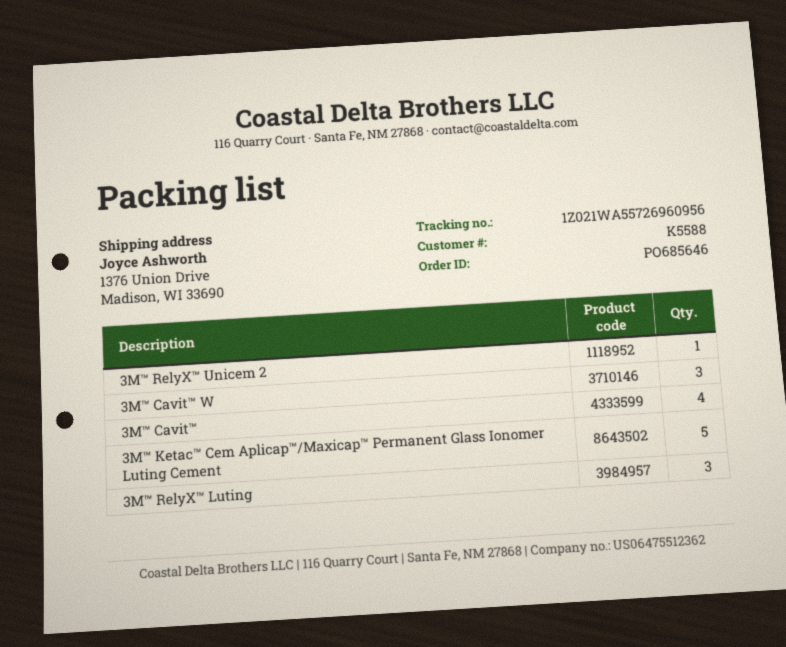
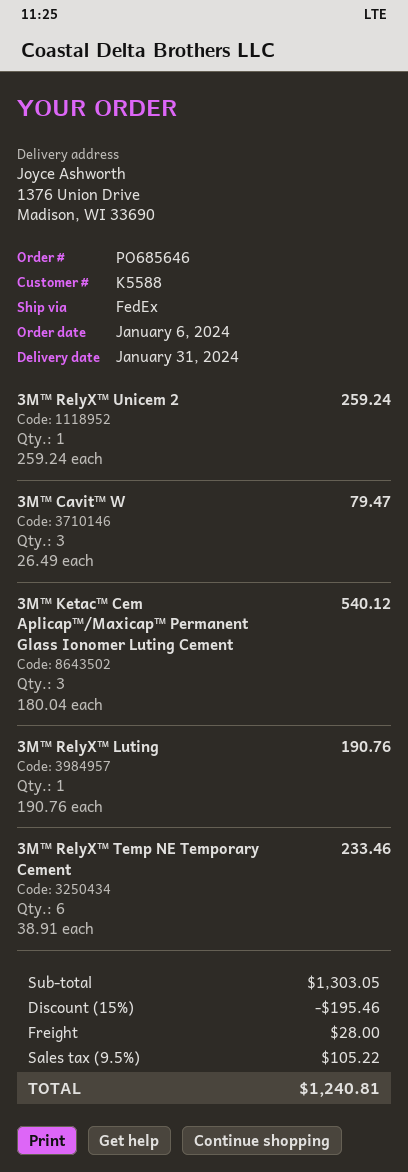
3M™ Cavit™: 4 -> none
3M™ Ketac™ Cem Aplicap™/Maxicap™ Permanent Glass Ionomer Luting Cement: 5 -> 3
3M™ RelyX™ Luting: 3 -> 1
3M™ RelyX™ Temp NE Temporary Cement: none -> 6

